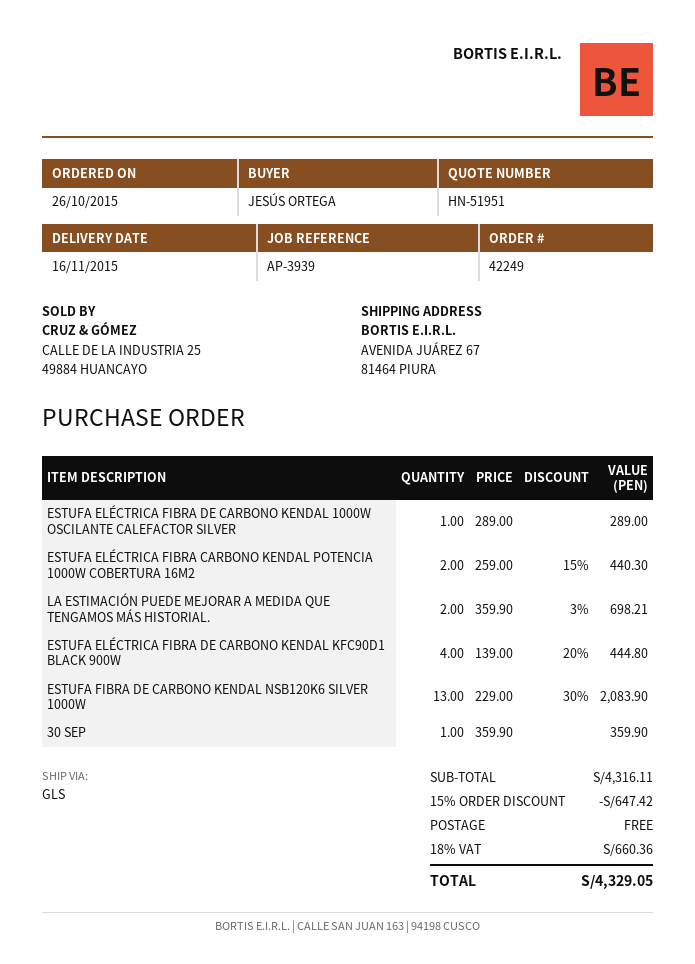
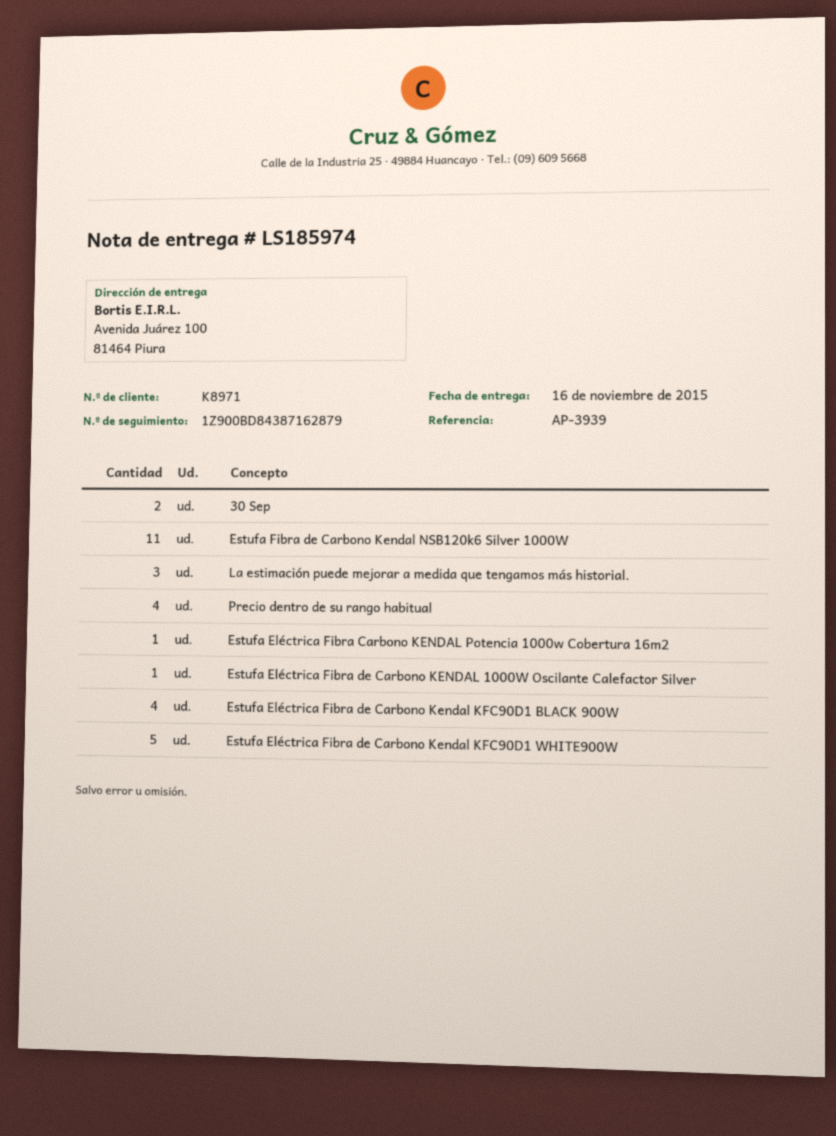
ship to: AVENIDA JUÁREZ 67, 81464 PIURA -> Avenida Juárez 100, 81464 Piura
ESTUFA ELÉCTRICA FIBRA CARBONO KENDAL POTENCIA 1000W COBERTURA 16M2: 2 -> 1
LA ESTIMACIÓN PUEDE MEJORAR A MEDIDA QUE TENGAMOS MÁS HISTORIAL.: 2 -> 3
ESTUFA FIBRA DE CARBONO KENDAL NSB120K6 SILVER 1000W: 13 -> 11
30 SEP: 1 -> 2
Precio dentro de su rango habitual: none -> 4
Estufa Eléctrica Fibra de Carbono Kendal KFC90D1 WHITE900W: none -> 5

